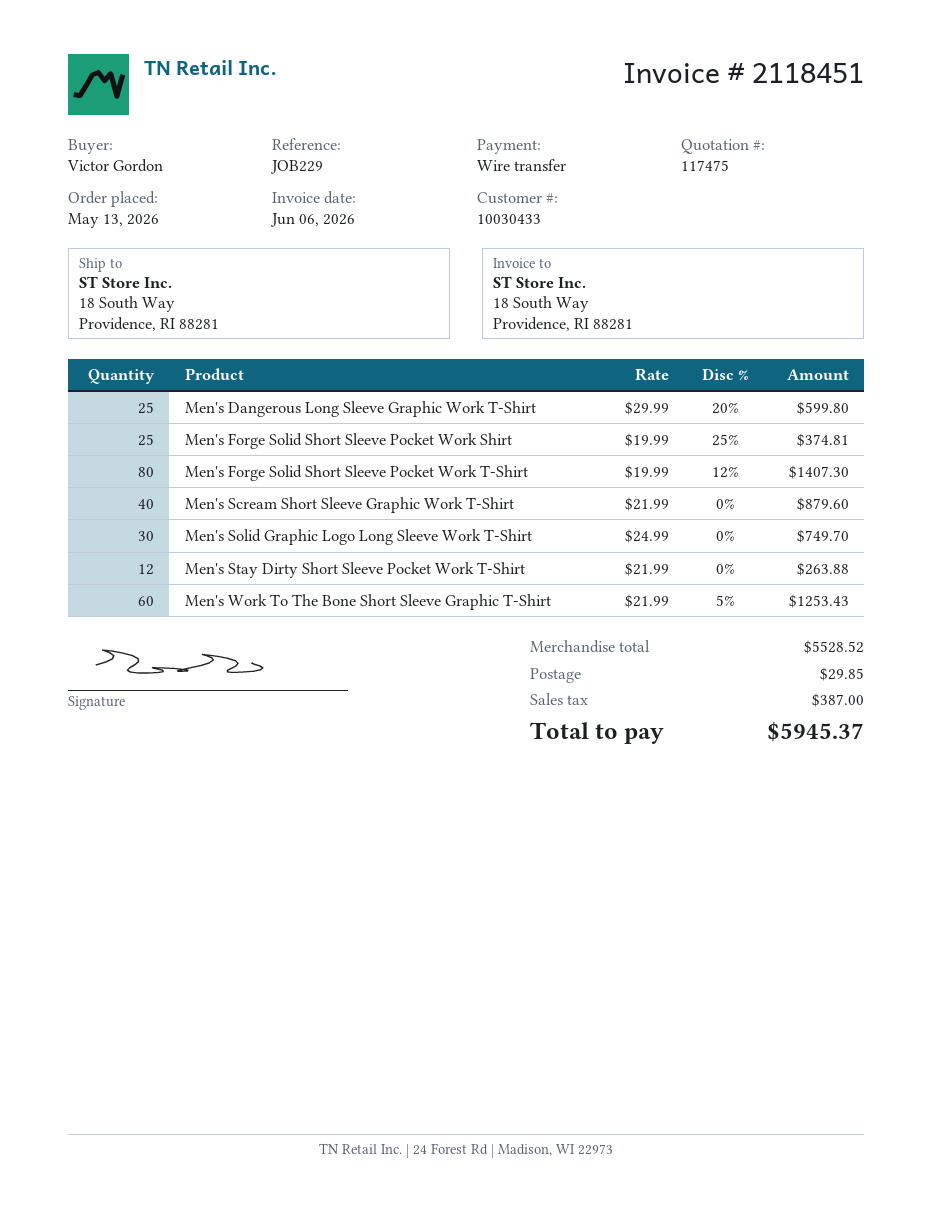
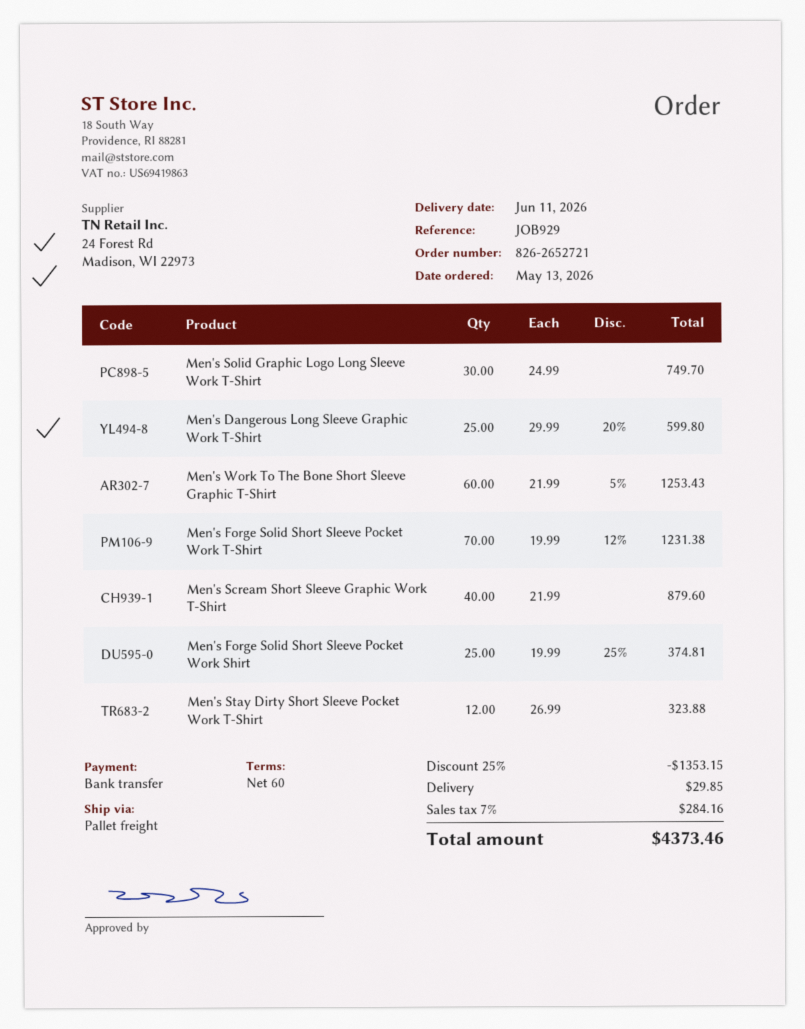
reference: JOB229 -> JOB929
Men's Forge Solid Short Sleeve Pocket Work T-Shirt: 80 x 19.99 - 12% = 1407.30 -> 70 x 19.99 - 12% = 1231.38
Men's Stay Dirty Short Sleeve Pocket Work T-Shirt: 12 x 21.99 = 263.88 -> 12 x 26.99 = 323.88
discount: none -> 25% = 1353.15
tax: 387.00 -> 284.16
total: 5945.37 -> 4373.46

